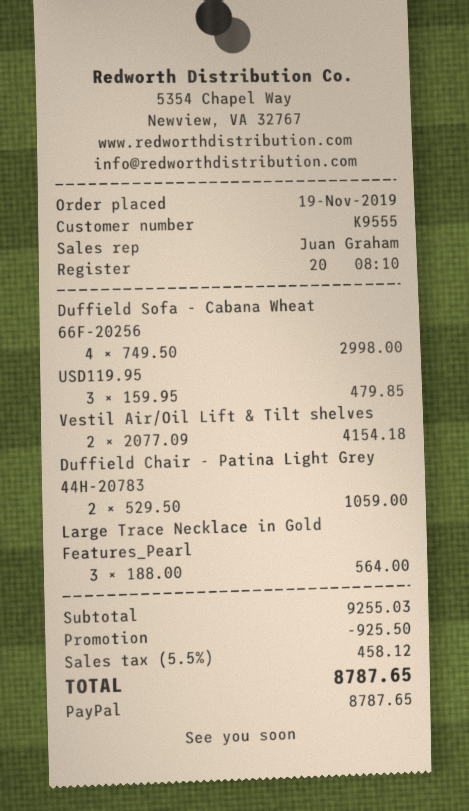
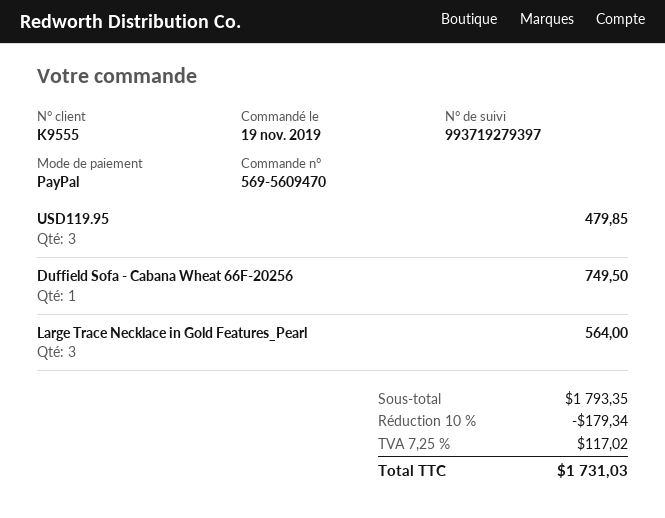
Duffield Sofa - Cabana Wheat 66F-20256: 4 for 2998.00 -> 1 for 749.50
Vestil Air/Oil Lift & Tilt shelves: 2 for 4154.18 -> none
Duffield Chair - Patina Light Grey 44H-20783: 2 for 1059.00 -> none
subtotal: 9255.03 -> 1793.35
discount: 925.50 -> 179.34
tax: 5.5% = 458.12 -> 7.25% = 117.02
total: 8787.65 -> 1731.03

